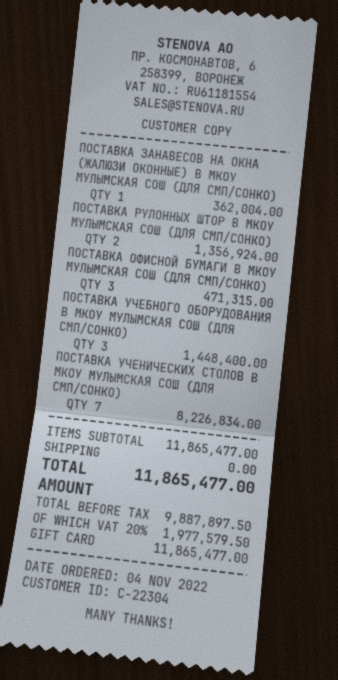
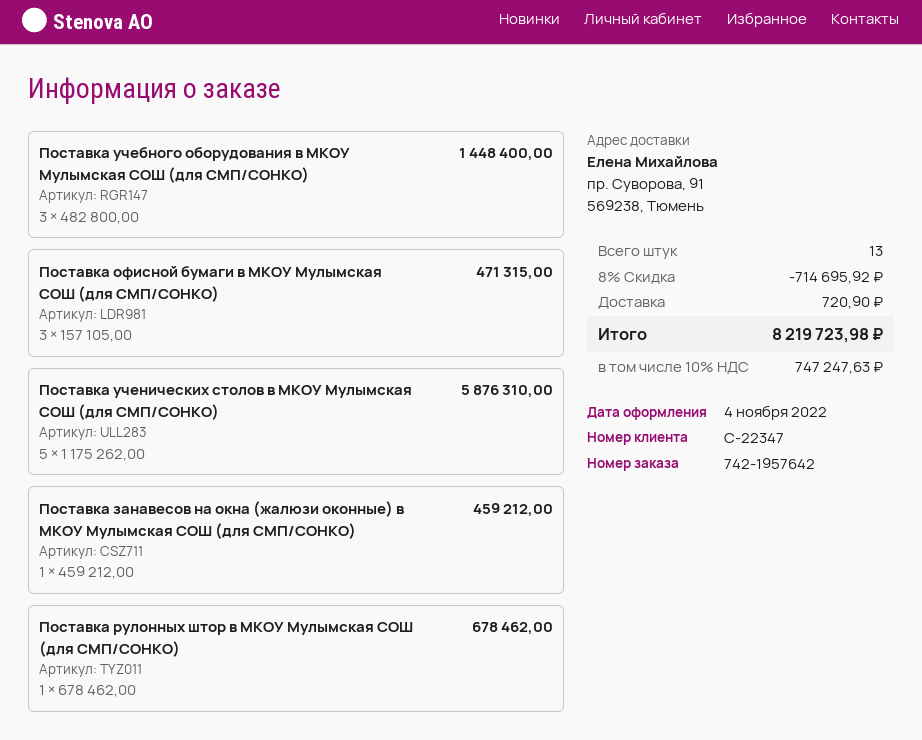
customer number: C-22304 -> C-22347
ПОСТАВКА ЗАНАВЕСОВ НА ОКНА (ЖАЛЮЗИ ОКОННЫЕ) В МКОУ МУЛЫМСКАЯ СОШ (ДЛЯ СМП/СОНКО): 1 for 362004.00 -> 1 for 459212.00
ПОСТАВКА РУЛОННЫХ ШТОР В МКОУ МУЛЫМСКАЯ СОШ (ДЛЯ СМП/СОНКО): 2 for 1356924.00 -> 1 for 678462.00
ПОСТАВКА УЧЕНИЧЕСКИХ СТОЛОВ В МКОУ МУЛЫМСКАЯ СОШ (ДЛЯ СМП/СОНКО): 7 for 8226834.00 -> 5 for 5876310.00
discount: none -> 8% = 714695.92
shipping: 0.00 -> 720.90
tax: 20% = 1977579.50 -> 10% = 747247.63
total: 11865477.00 -> 8219723.98

